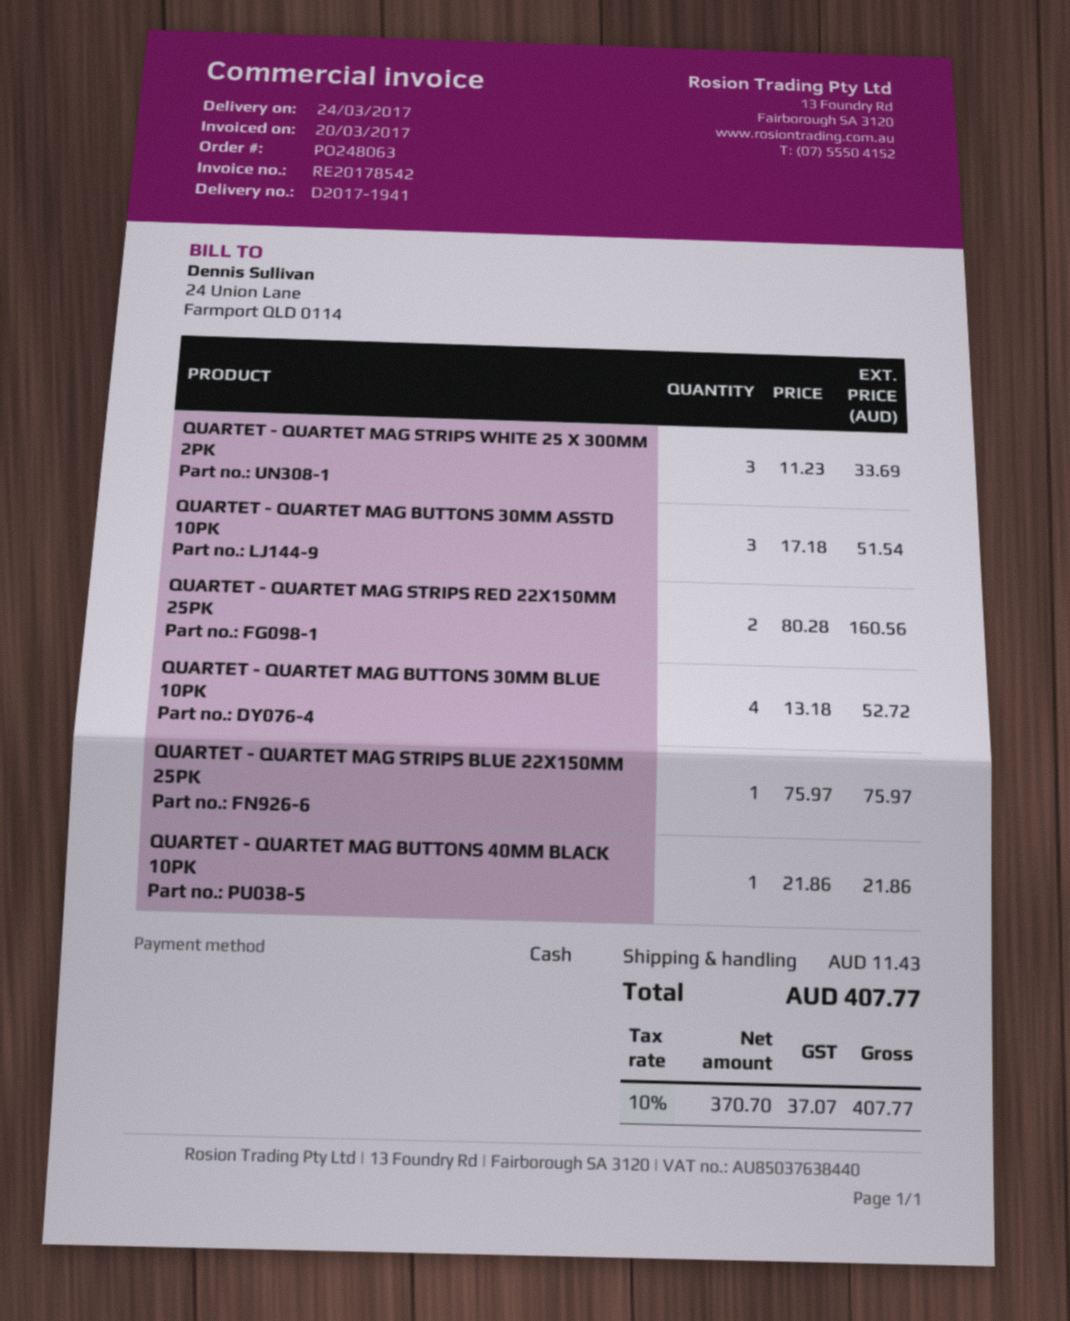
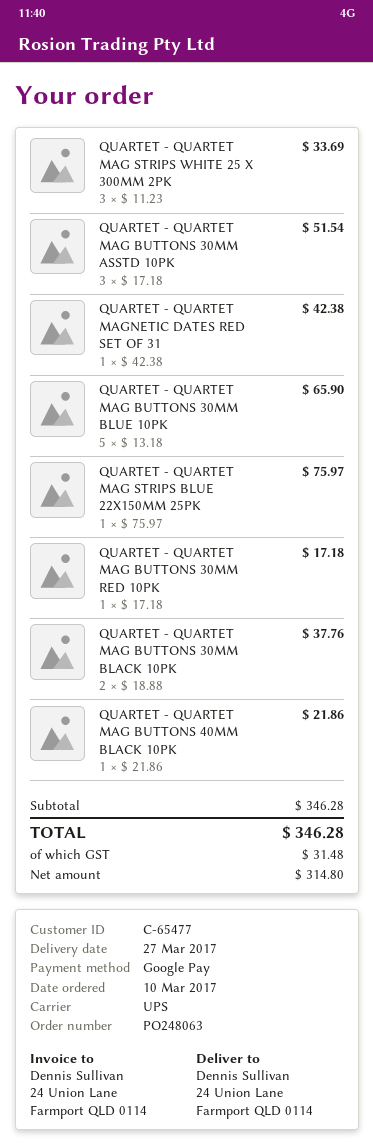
delivery date: 2017-03-24 -> 2017-03-27
payment method: cash -> Google Pay
QUARTET - QUARTET MAG STRIPS RED 22X150MM 25PK: 2 x 80.28 = 160.56 -> none
QUARTET - QUARTET MAG BUTTONS 30MM BLUE 10PK: 4 x 13.18 = 52.72 -> 5 x 13.18 = 65.90
QUARTET - QUARTET MAGNETIC DATES RED SET OF 31: none -> 1 x 42.38 = 42.38
QUARTET - QUARTET MAG BUTTONS 30MM RED 10PK: none -> 1 x 17.18 = 17.18
QUARTET - QUARTET MAG BUTTONS 30MM BLACK 10PK: none -> 2 x 18.88 = 37.76
shipping: 11.43 -> none
net: 370.70 -> 314.80
tax: 37.07 -> 31.48
total: 407.77 -> 346.28

